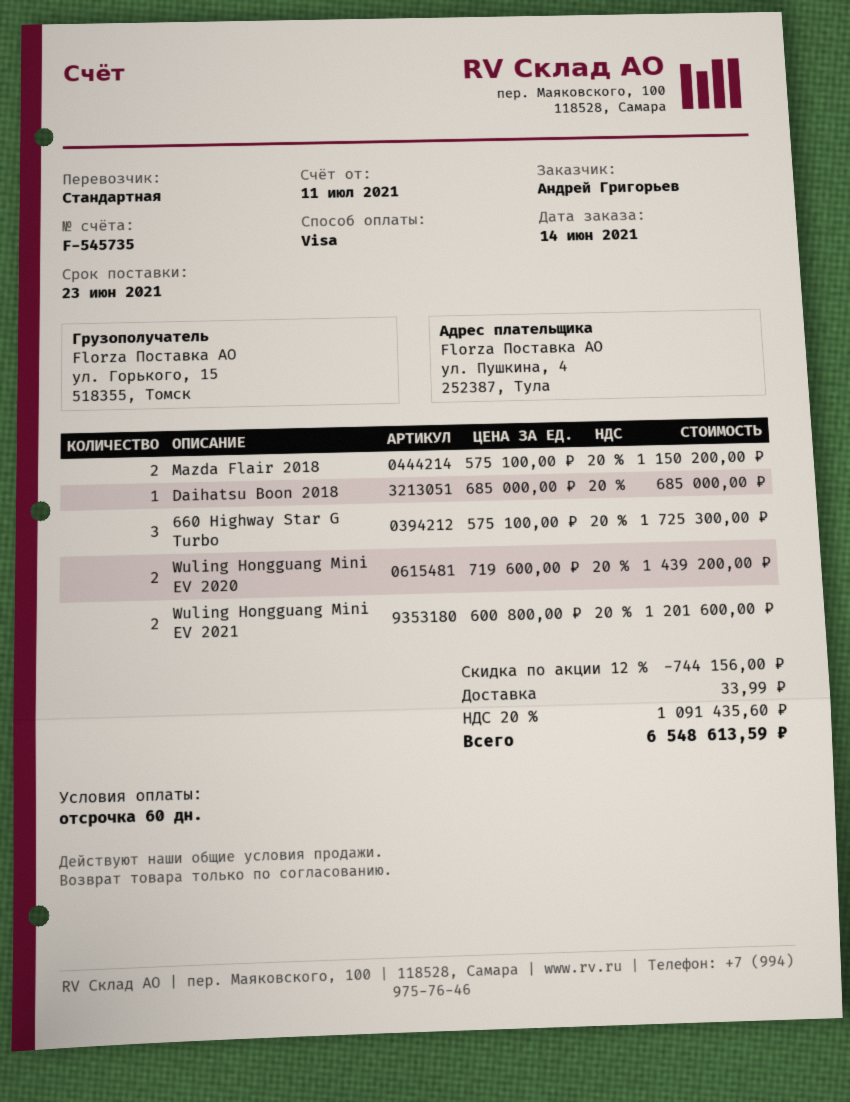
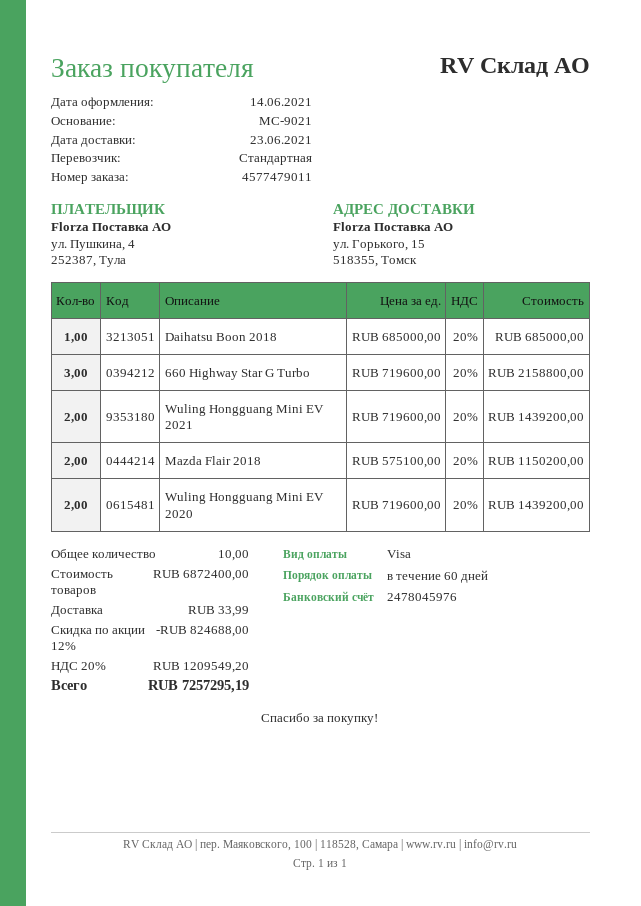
660 Highway Star G Turbo: 3 x 575100.00 = 1725300.00 -> 3 x 719600.00 = 2158800.00
Wuling Hongguang Mini EV 2021: 2 x 600800.00 = 1201600.00 -> 2 x 719600.00 = 1439200.00
discount: 12% = 744156.00 -> 12% = 824688.00
tax: 20% = 1091435.60 -> 20% = 1209549.20
total: 6548613.59 -> 7257295.19

